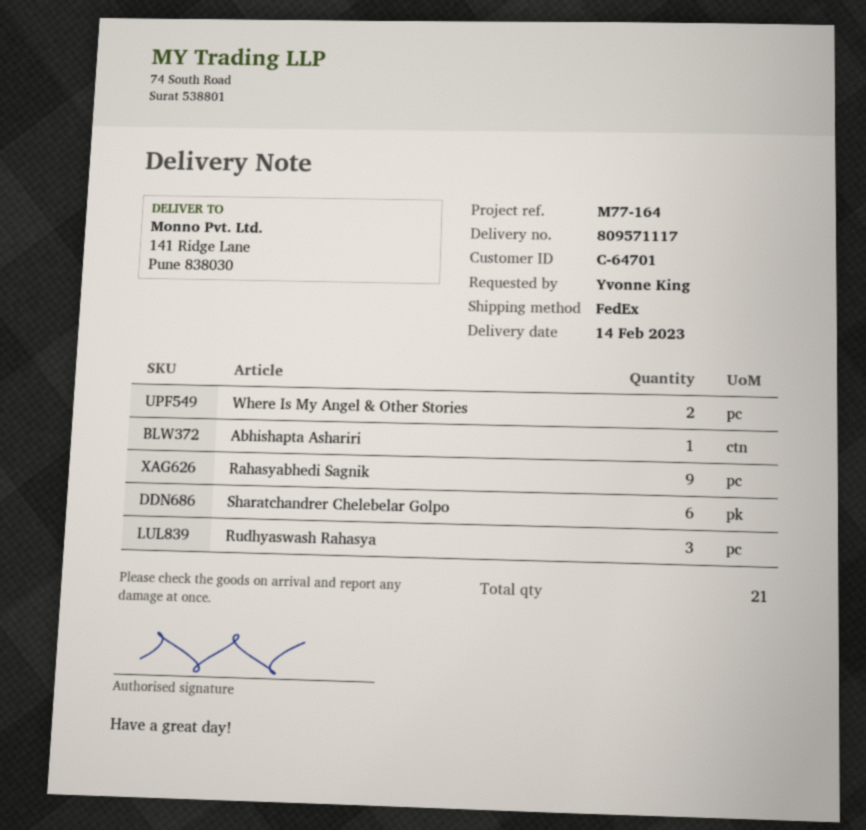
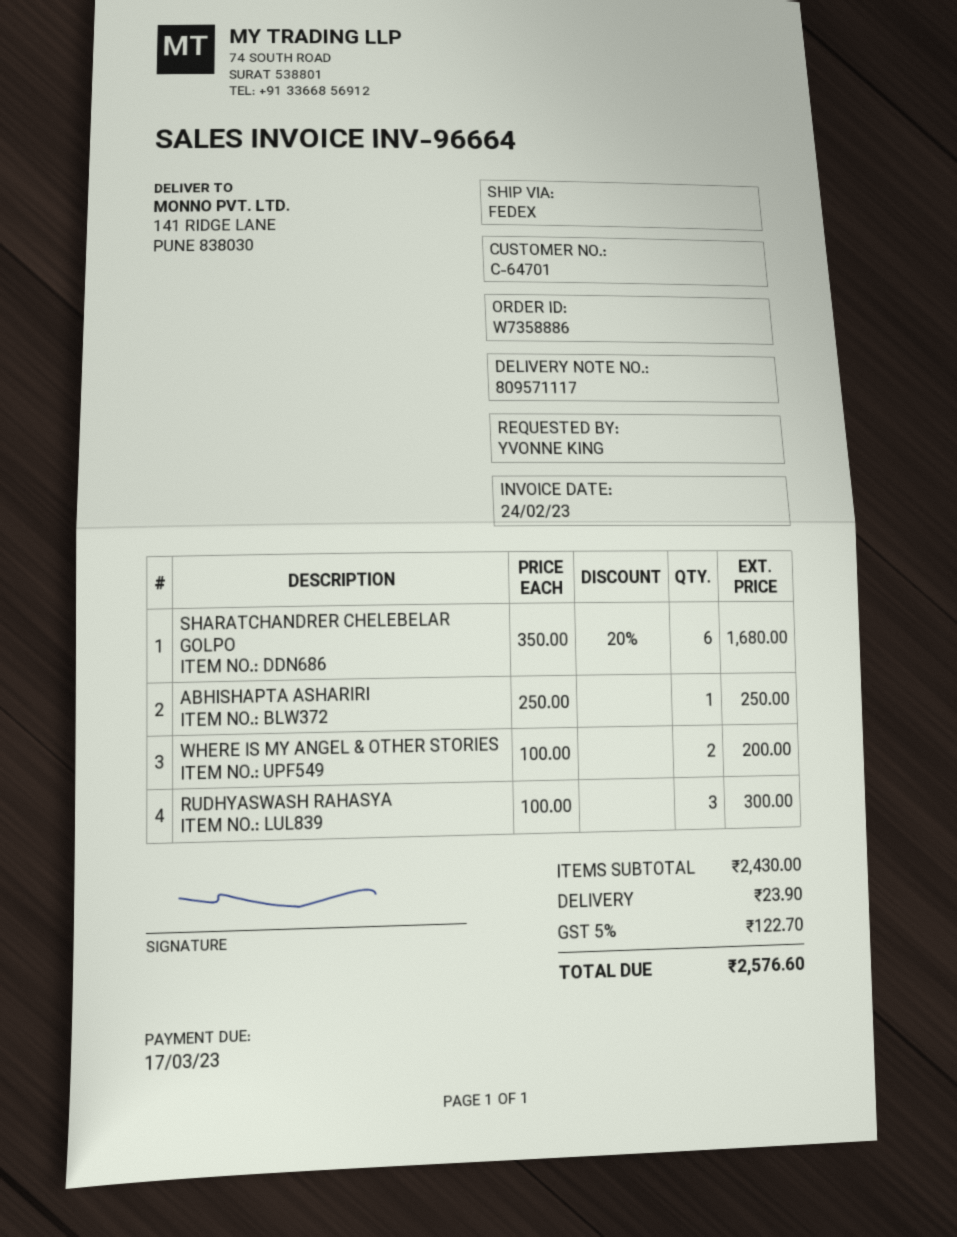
Rahasyabhedi Sagnik: 9 -> none

